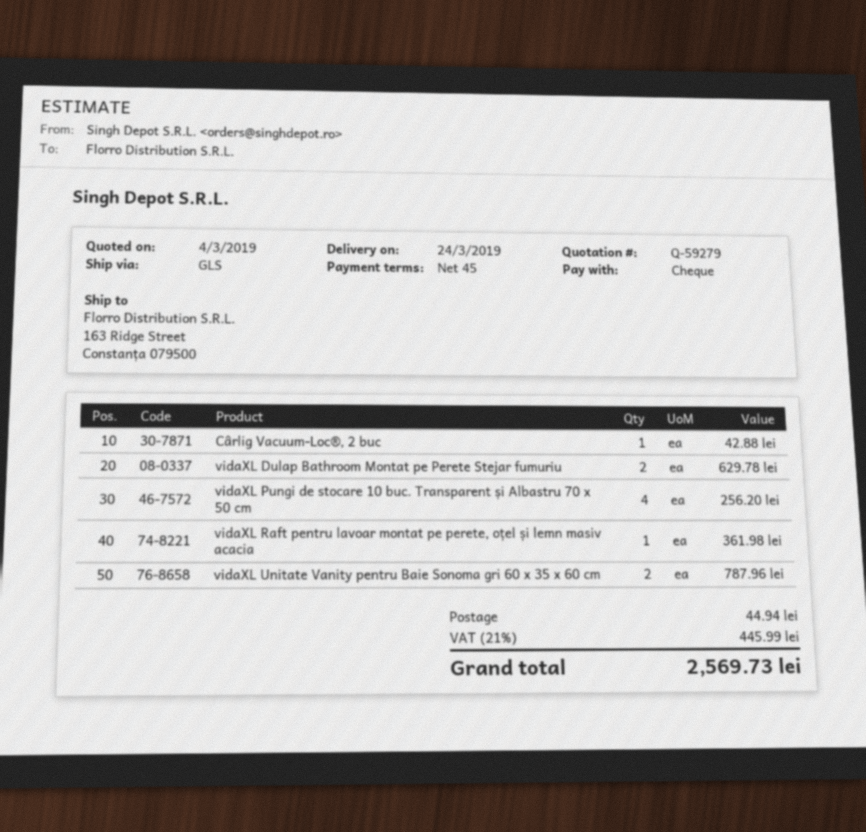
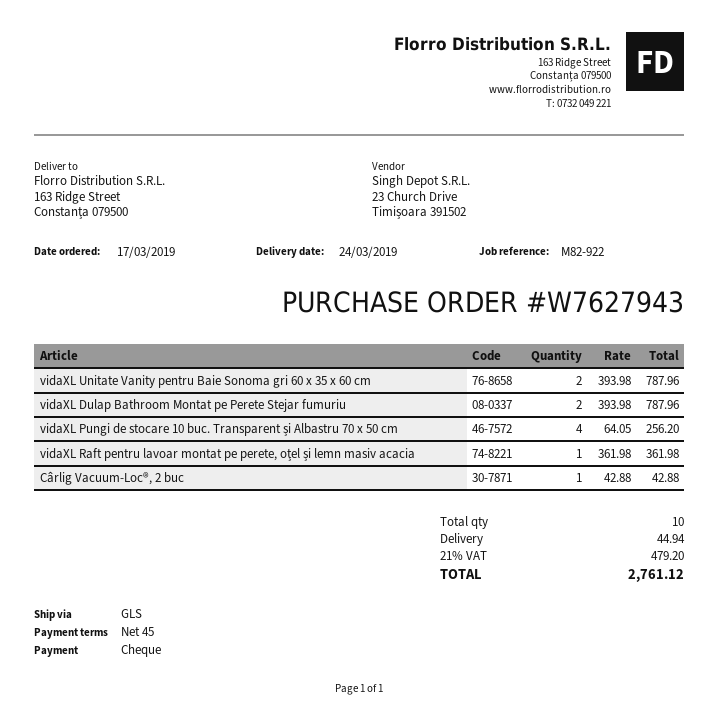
vidaXL Dulap Bathroom Montat pe Perete Stejar fumuriu: 2 for 629.78 -> 2 for 787.96
tax: 21% = 445.99 -> 21% = 479.20
total: 2569.73 -> 2761.12

